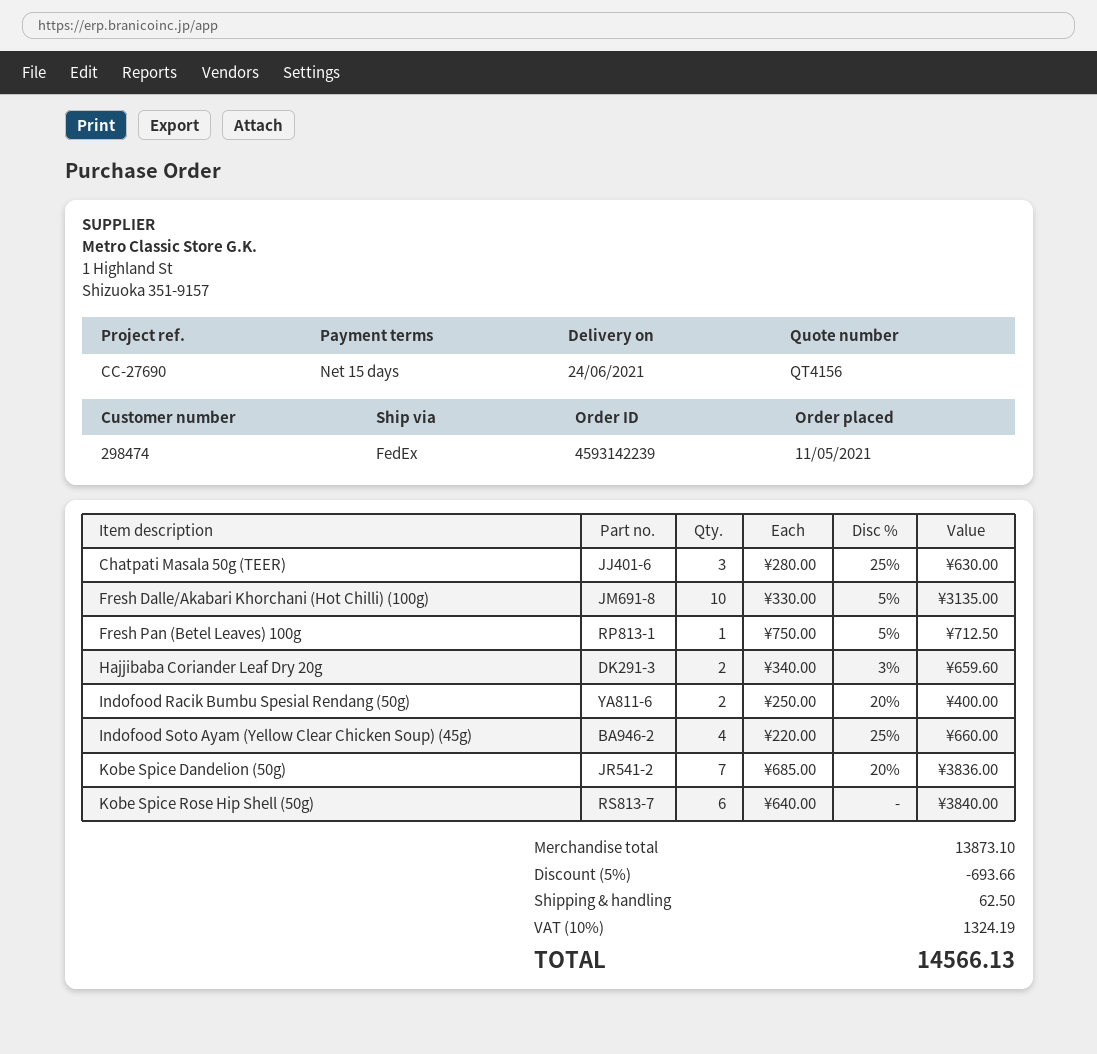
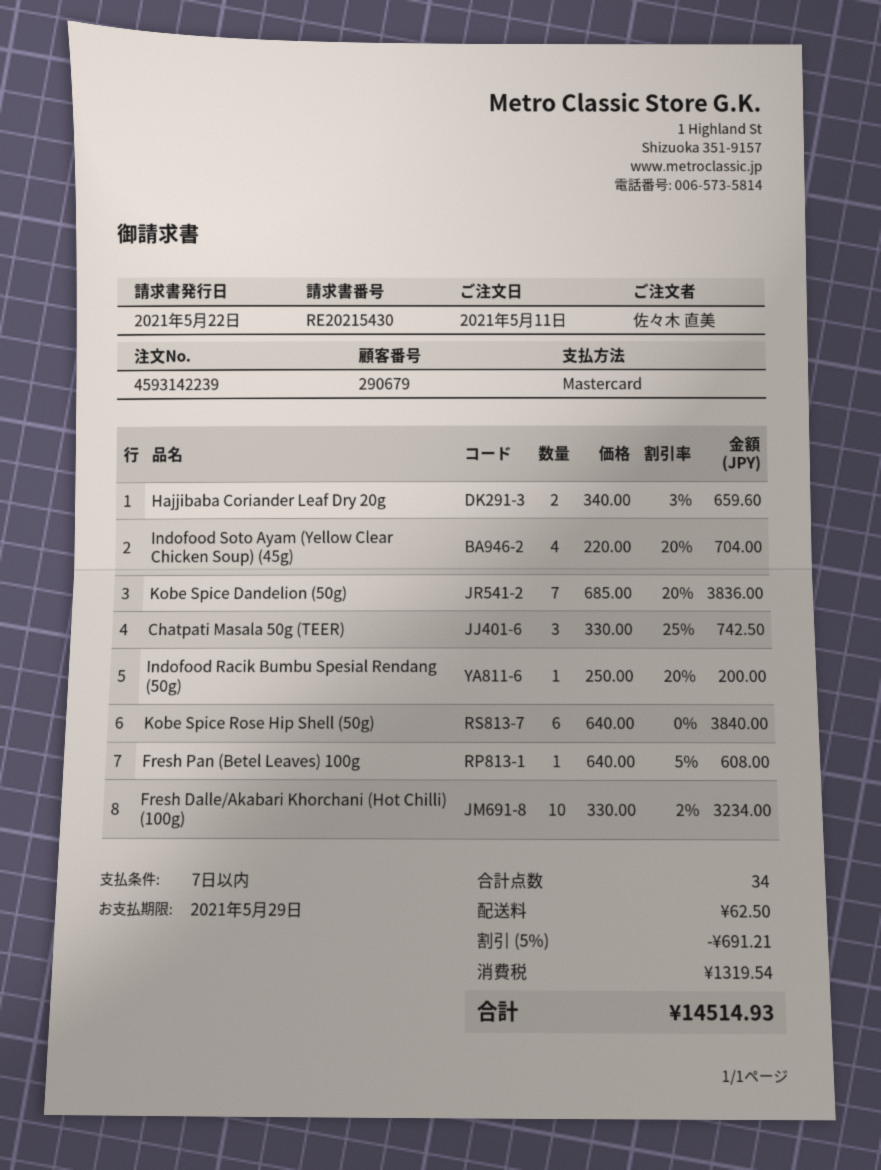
payment terms: 15 days -> 7 days
customer number: 298474 -> 290679
Chatpati Masala 50g (TEER): 3 x 280.00 - 25% = 630.00 -> 3 x 330.00 - 25% = 742.50
Fresh Dalle/Akabari Khorchani (Hot Chilli) (100g): 10 x 330.00 - 5% = 3135.00 -> 10 x 330.00 - 2% = 3234.00
Fresh Pan (Betel Leaves) 100g: 1 x 750.00 - 5% = 712.50 -> 1 x 640.00 - 5% = 608.00
Indofood Racik Bumbu Spesial Rendang (50g): 2 x 250.00 - 20% = 400.00 -> 1 x 250.00 - 20% = 200.00
Indofood Soto Ayam (Yellow Clear Chicken Soup) (45g): 4 x 220.00 - 25% = 660.00 -> 4 x 220.00 - 20% = 704.00
discount: 5% = 693.66 -> 5% = 691.21
tax: 1324.19 -> 1319.54
total: 14566.13 -> 14514.93

